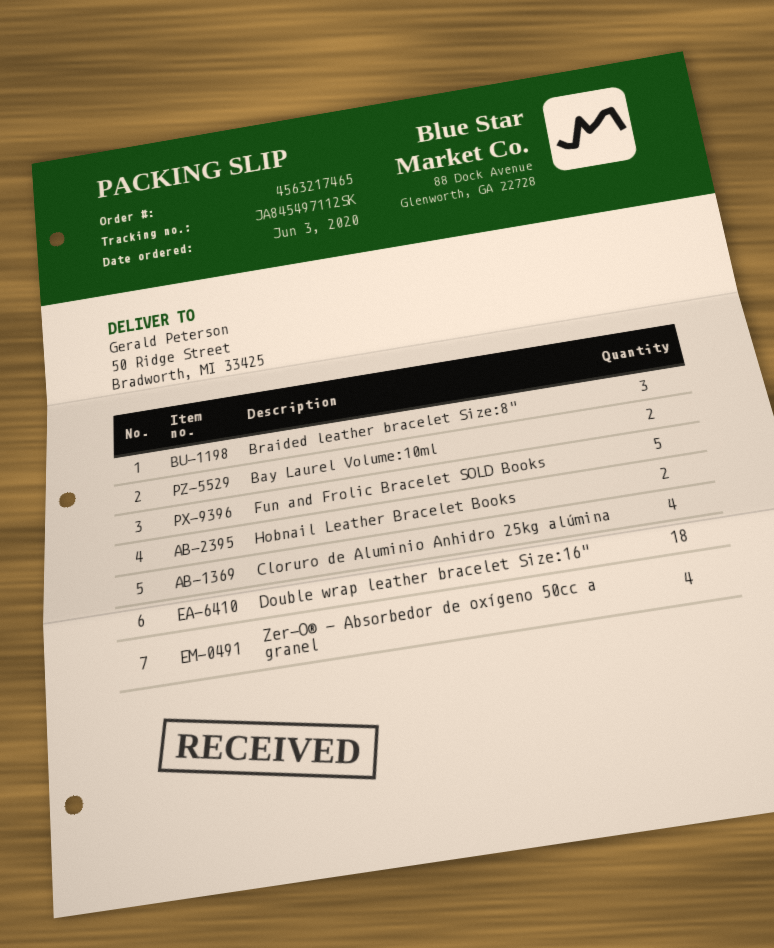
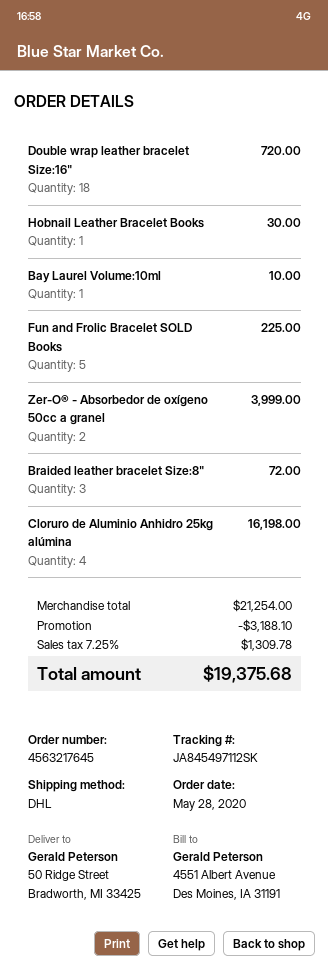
order number: 4563217465 -> 4563217645
order date: 2020-06-03 -> 2020-05-28
Bay Laurel Volume:10ml: 2 -> 1
Hobnail Leather Bracelet Books: 2 -> 1
Zer-O® - Absorbedor de oxígeno 50cc a granel: 4 -> 2

